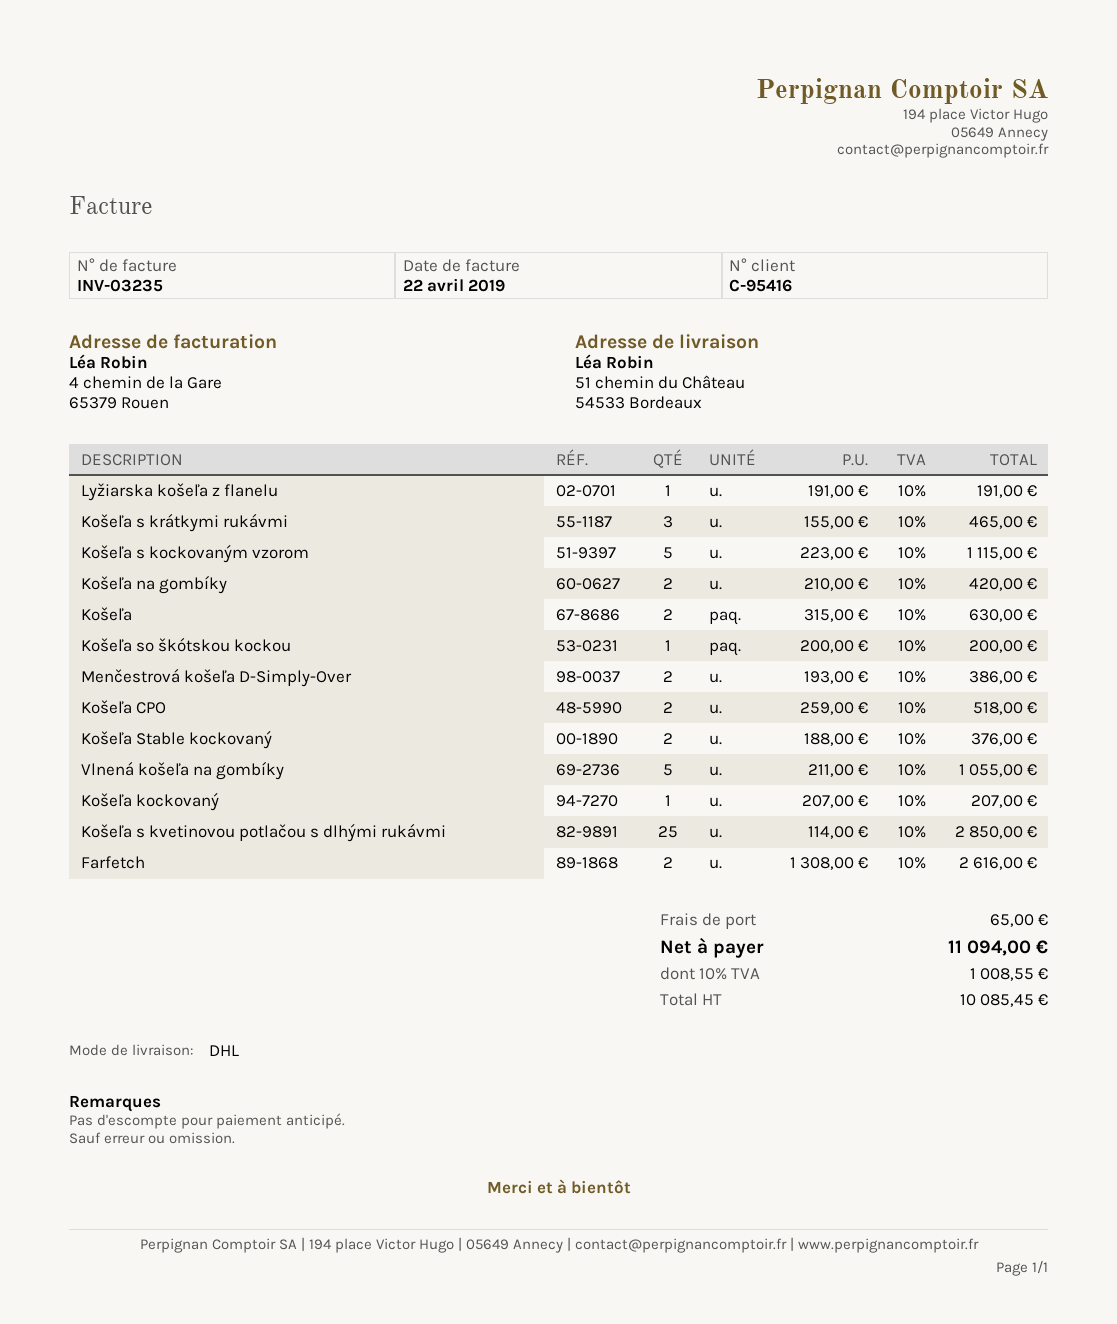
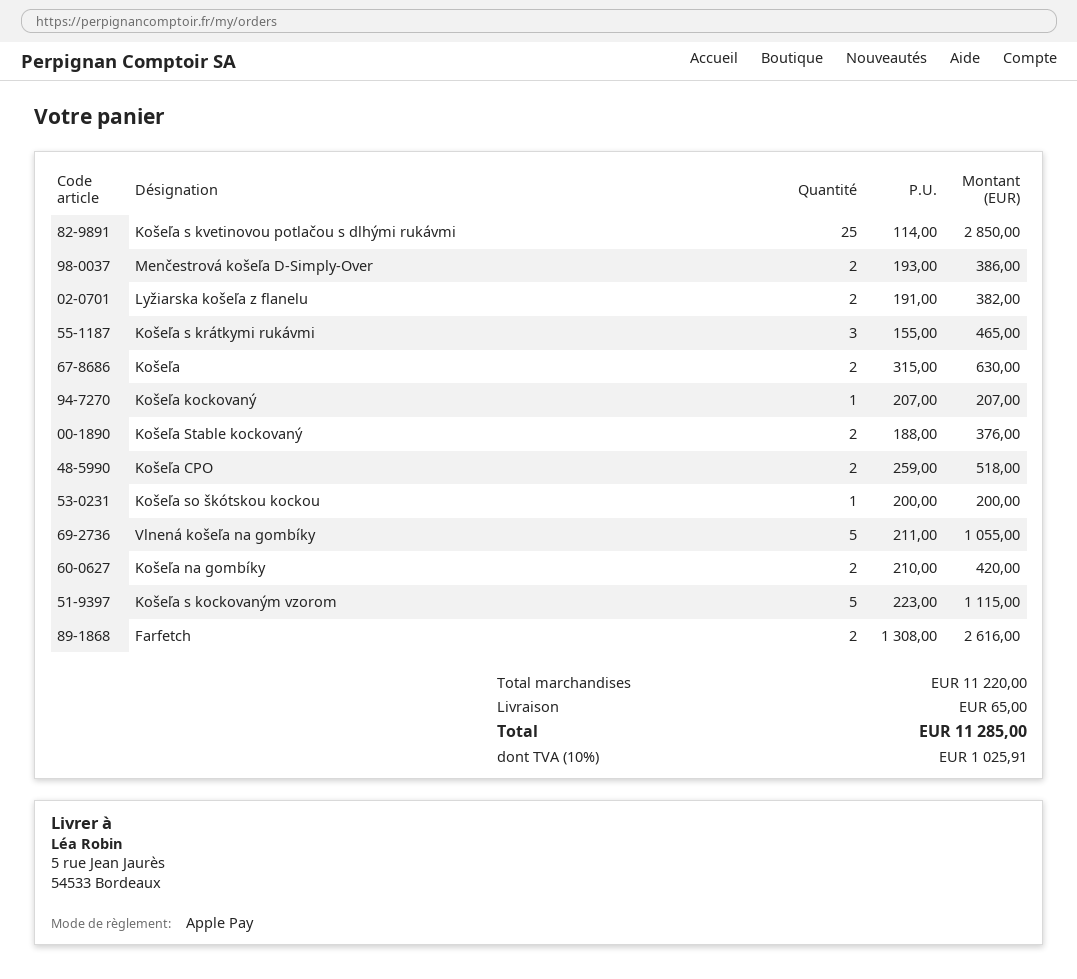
ship to: 51 chemin du Château, 54533 Bordeaux -> 5 rue Jean Jaurès, 54533 Bordeaux
Lyžiarska košeľa z flanelu: 1 x 191.00 = 191.00 -> 2 x 191.00 = 382.00
tax: 10% = 1008.55 -> 10% = 1025.91
total: 11094.00 -> 11285.00

